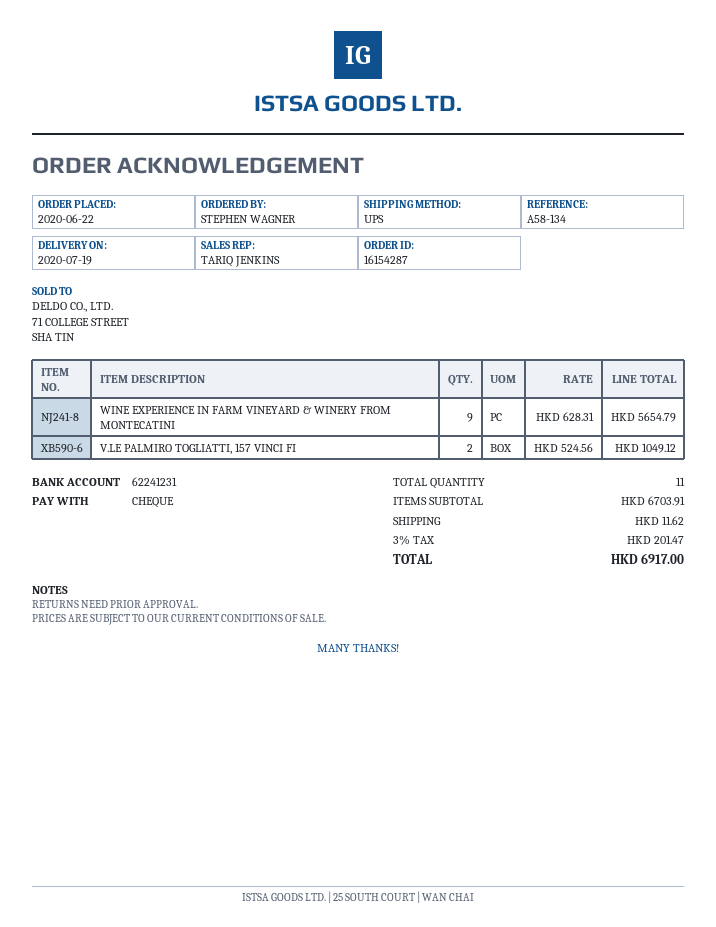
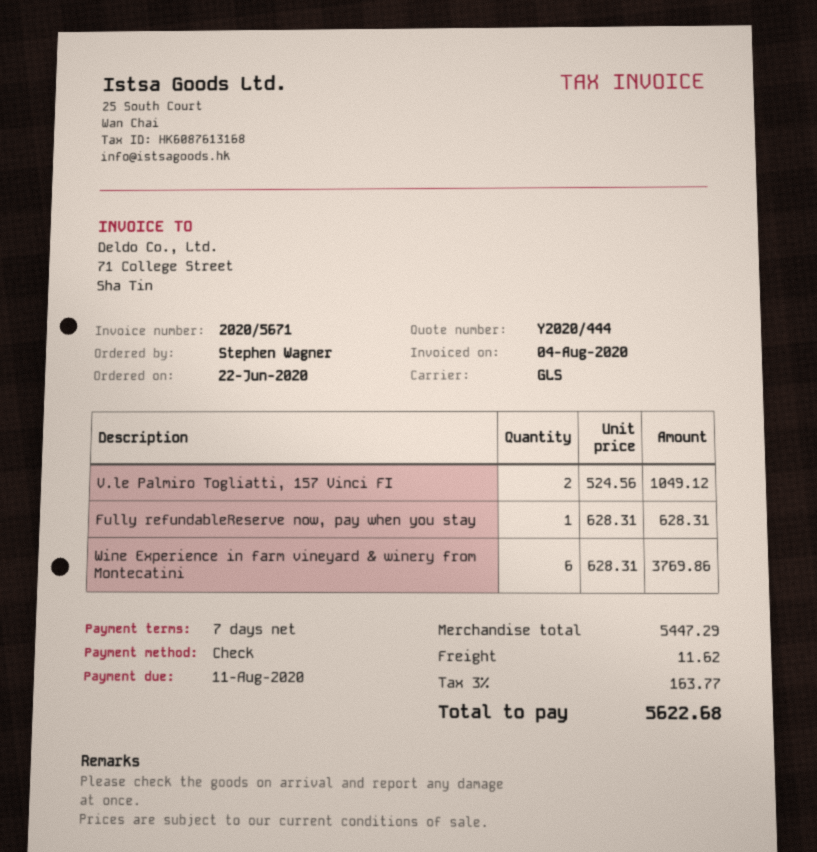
shipping method: UPS -> GLS
WINE EXPERIENCE IN FARM VINEYARD & WINERY FROM MONTECATINI: 9 x 628.31 = 5654.79 -> 6 x 628.31 = 3769.86
Fully refundableReserve now, pay when you stay: none -> 1 x 628.31 = 628.31
subtotal: 6703.91 -> 5447.29
tax: 3% = 201.47 -> 3% = 163.77
total: 6917.00 -> 5622.68

